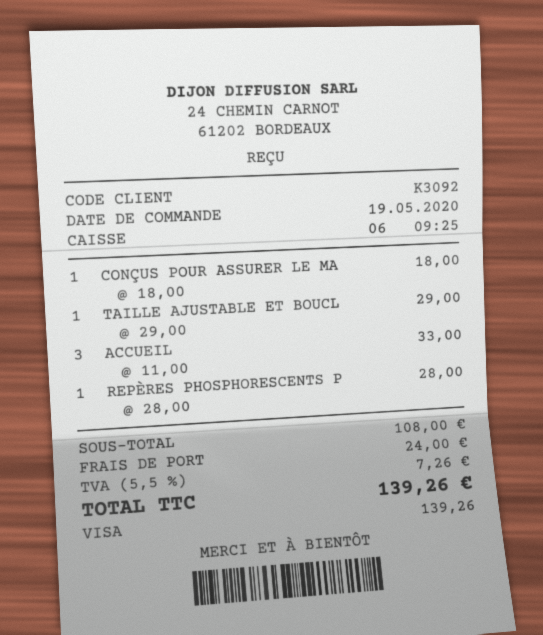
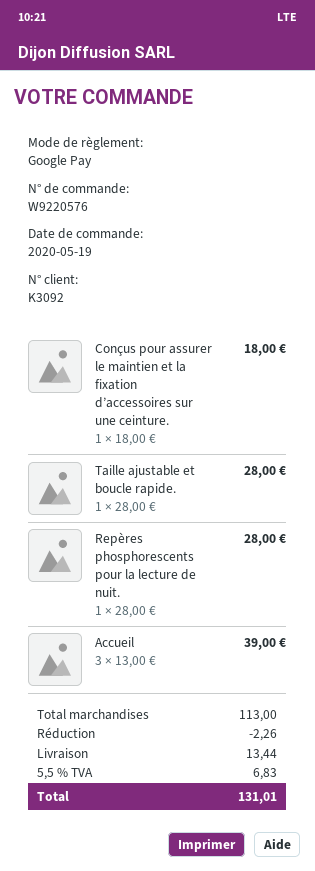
payment method: Visa -> Google Pay
TAILLE AJUSTABLE ET BOUCL: 1 x 29.00 = 29.00 -> 1 x 28.00 = 28.00
ACCUEIL: 3 x 11.00 = 33.00 -> 3 x 13.00 = 39.00
subtotal: 108.00 -> 113.00
discount: none -> 2.26
shipping: 24.00 -> 13.44
tax: 5.5% = 7.26 -> 5.5% = 6.83
total: 139.26 -> 131.01

